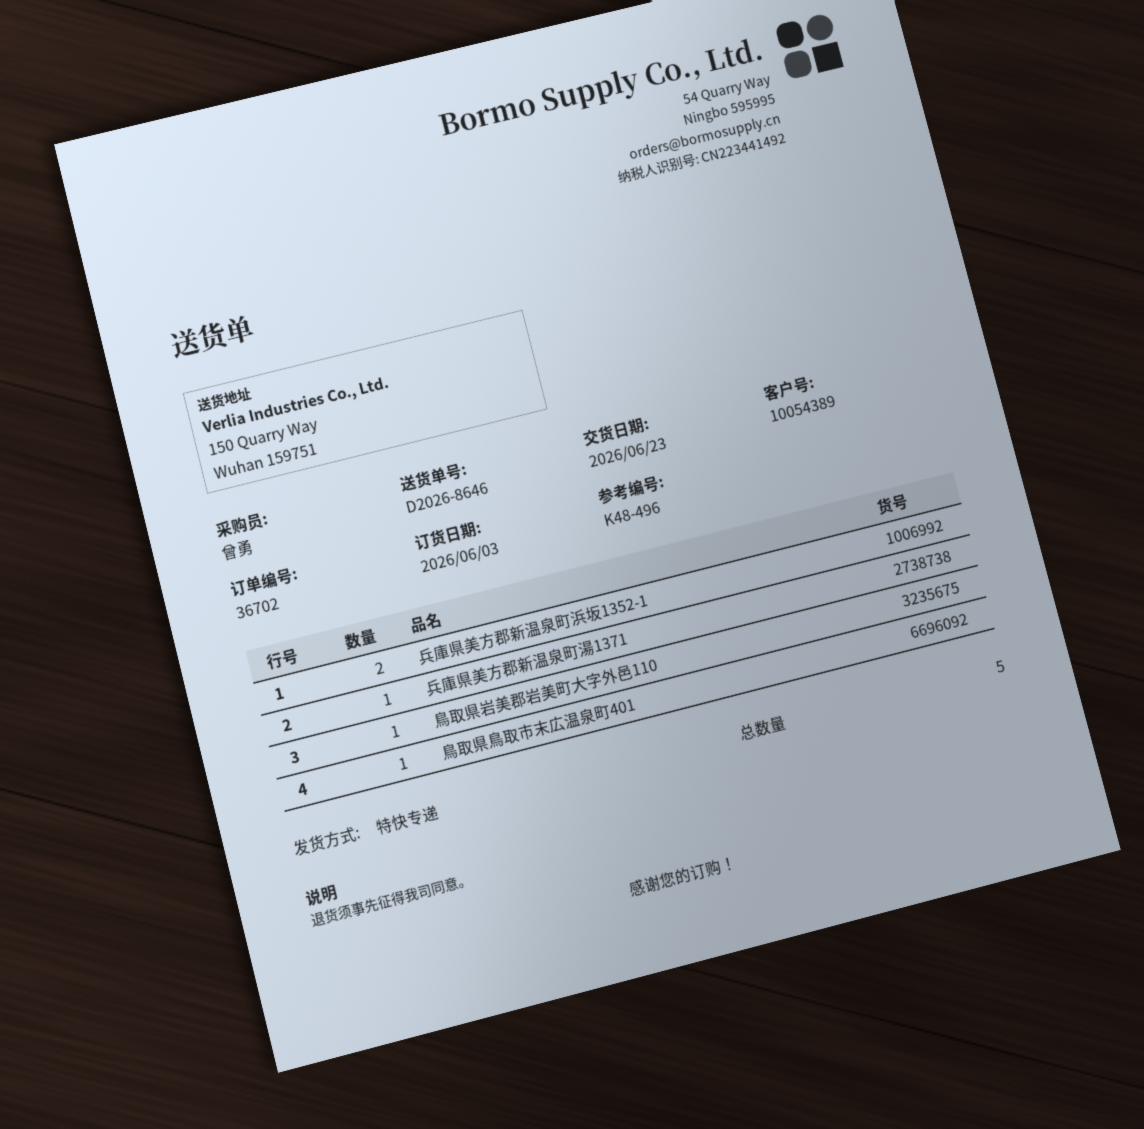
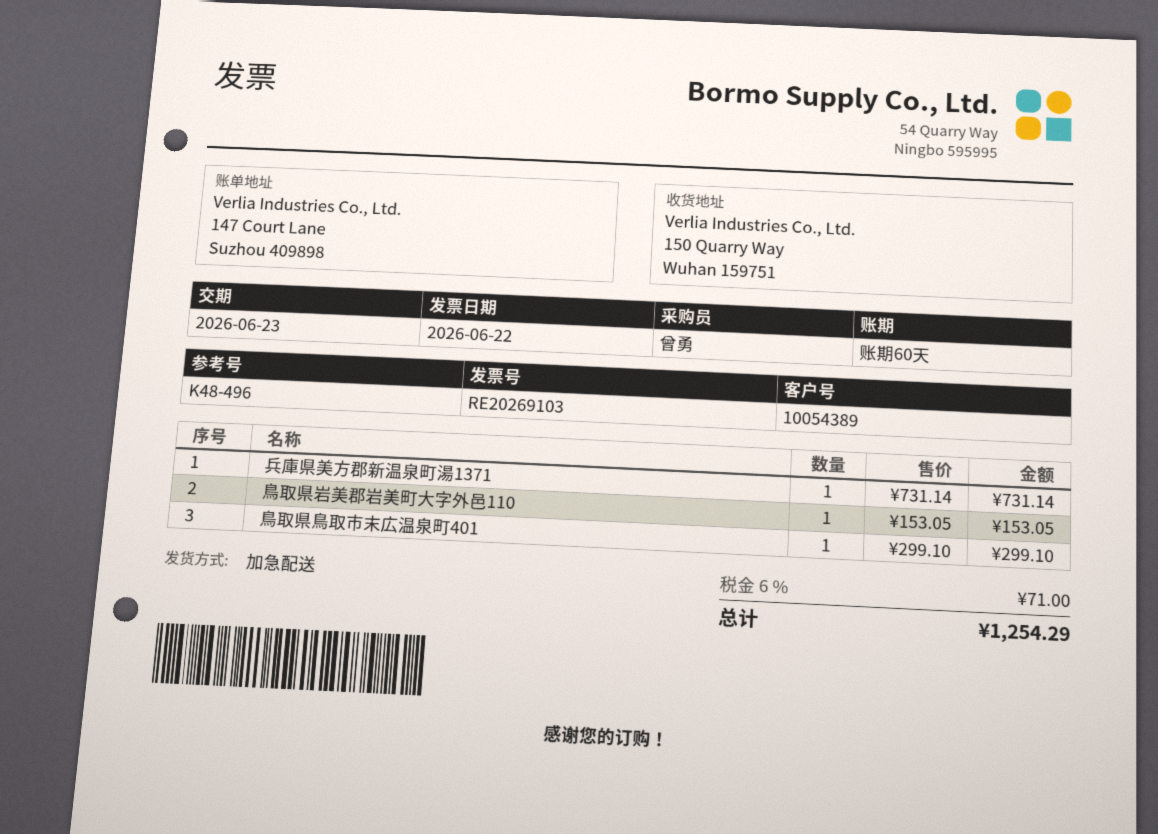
兵庫県美方郡新温泉町浜坂1352-1: 2 -> none

